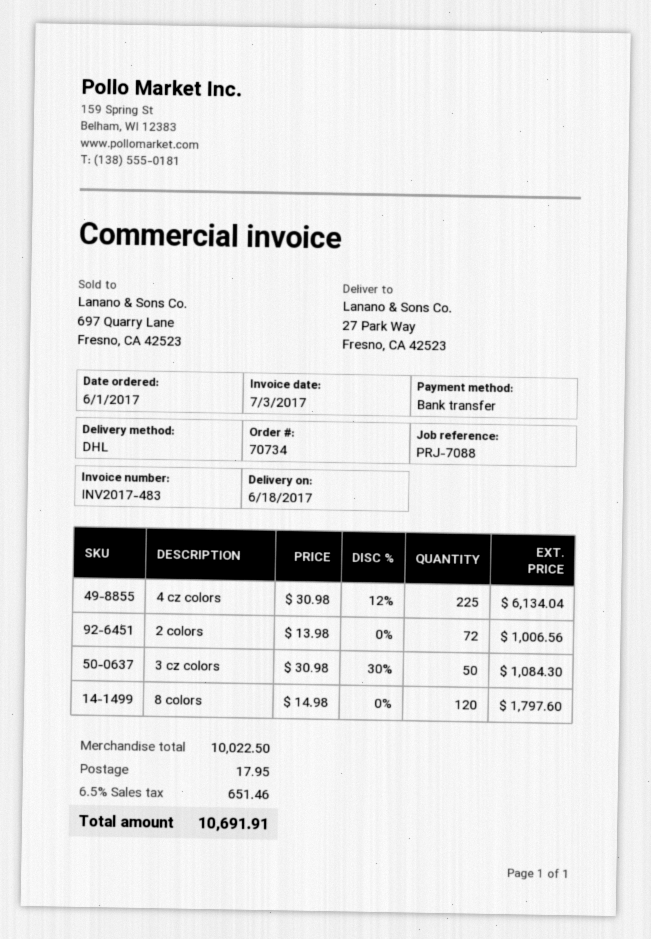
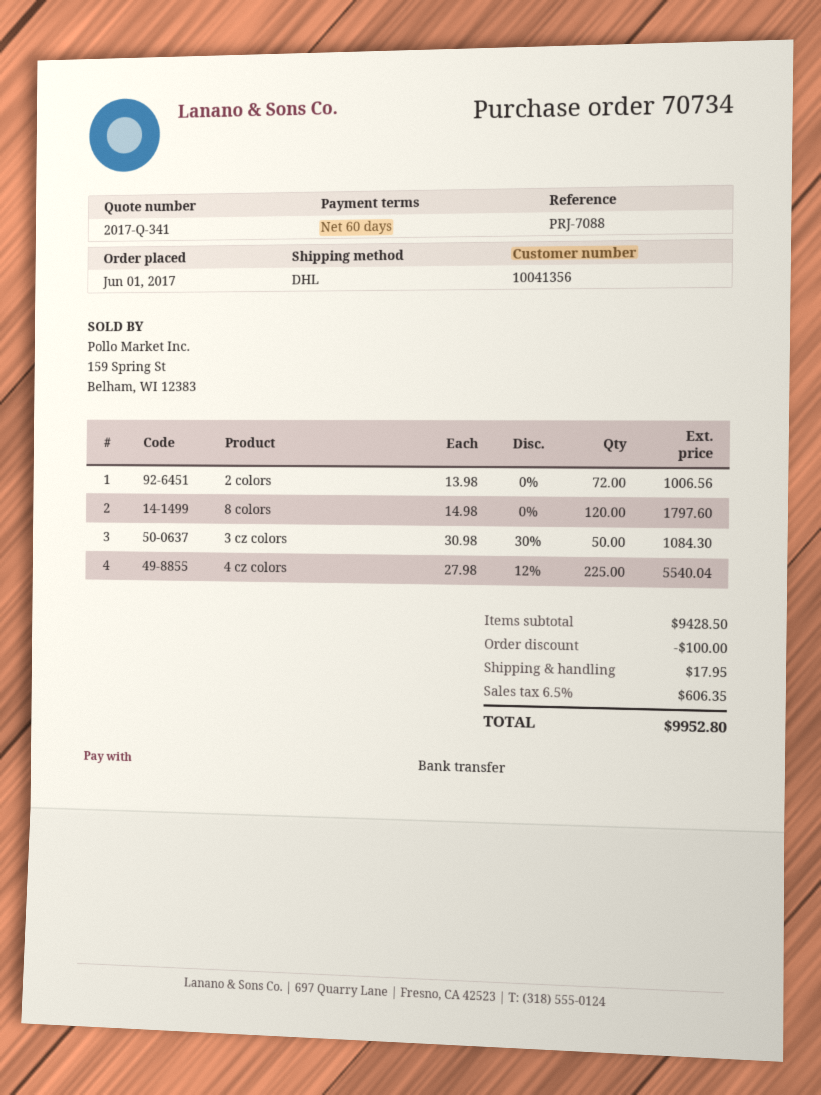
4 cz colors: 225 x 30.98 - 12% = 6134.04 -> 225 x 27.98 - 12% = 5540.04
subtotal: 10022.50 -> 9428.50
discount: none -> 100.00
tax: 6.5% = 651.46 -> 6.5% = 606.35
total: 10691.91 -> 9952.80

